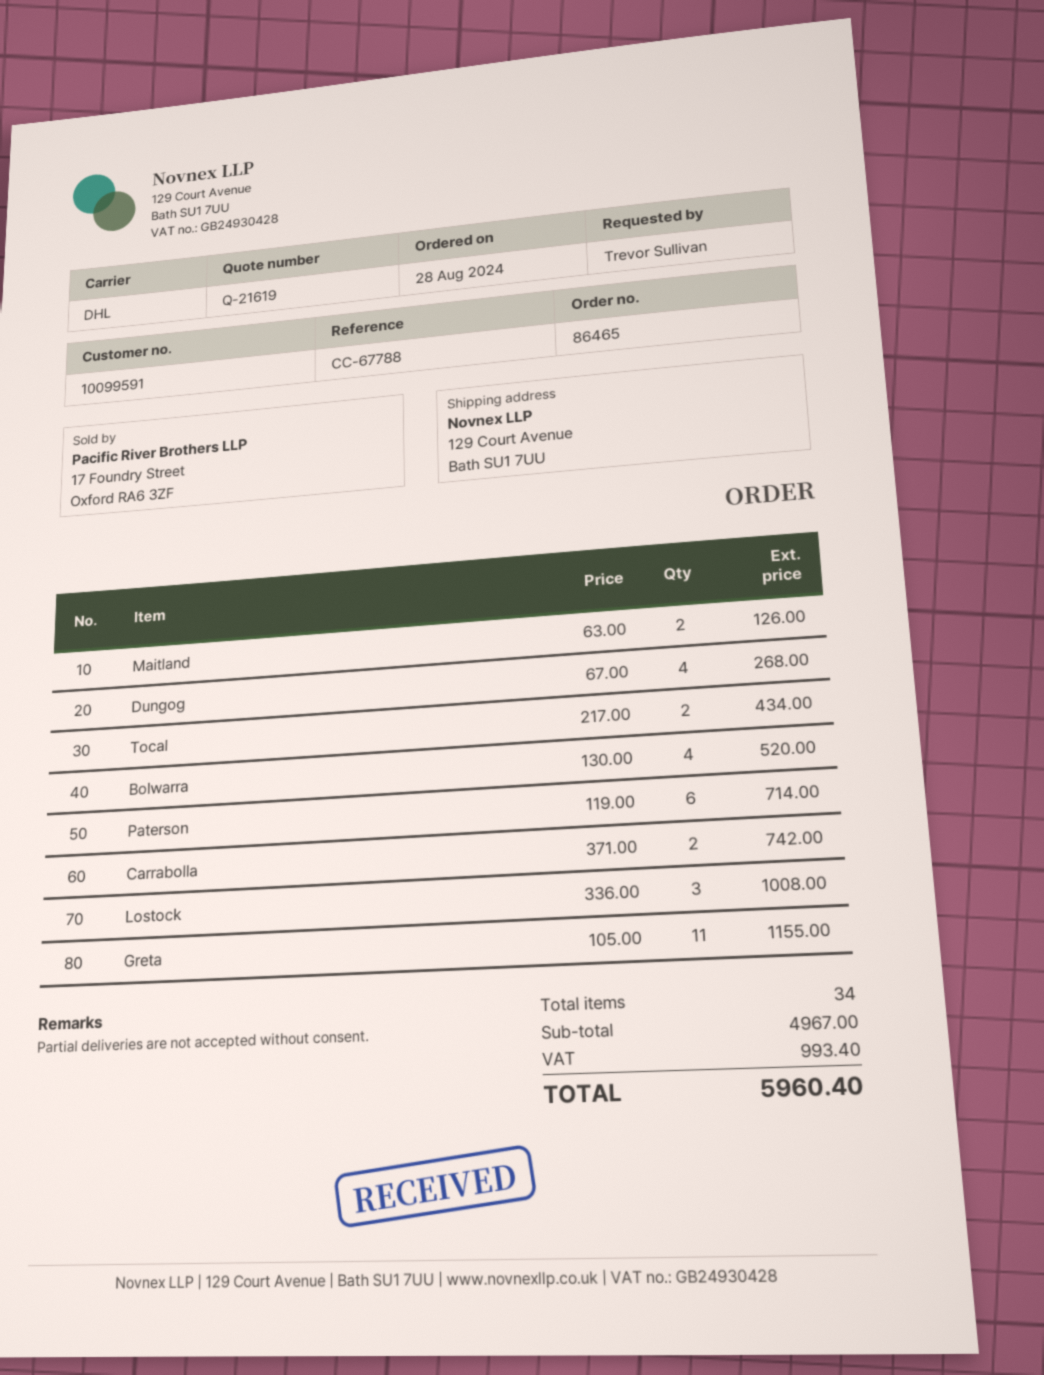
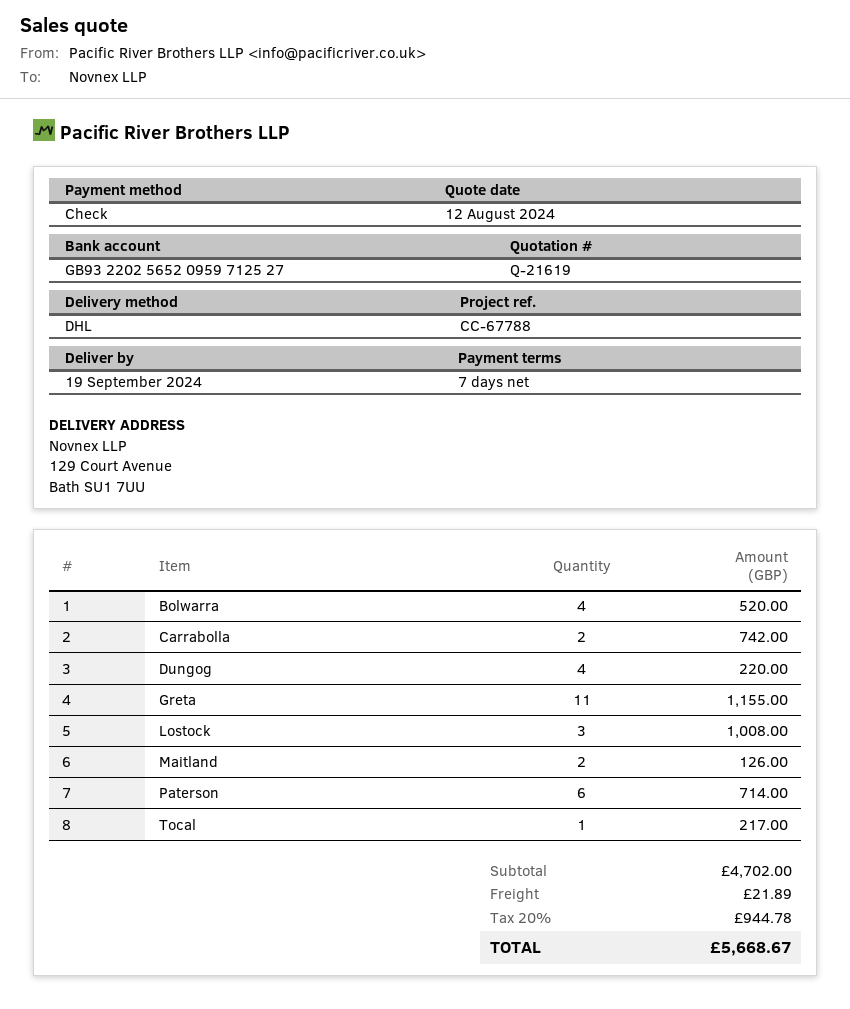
Dungog: 4 for 268.00 -> 4 for 220.00
Tocal: 2 for 434.00 -> 1 for 217.00
subtotal: 4967.00 -> 4702.00
shipping: none -> 21.89
tax: 993.40 -> 944.78
total: 5960.40 -> 5668.67

